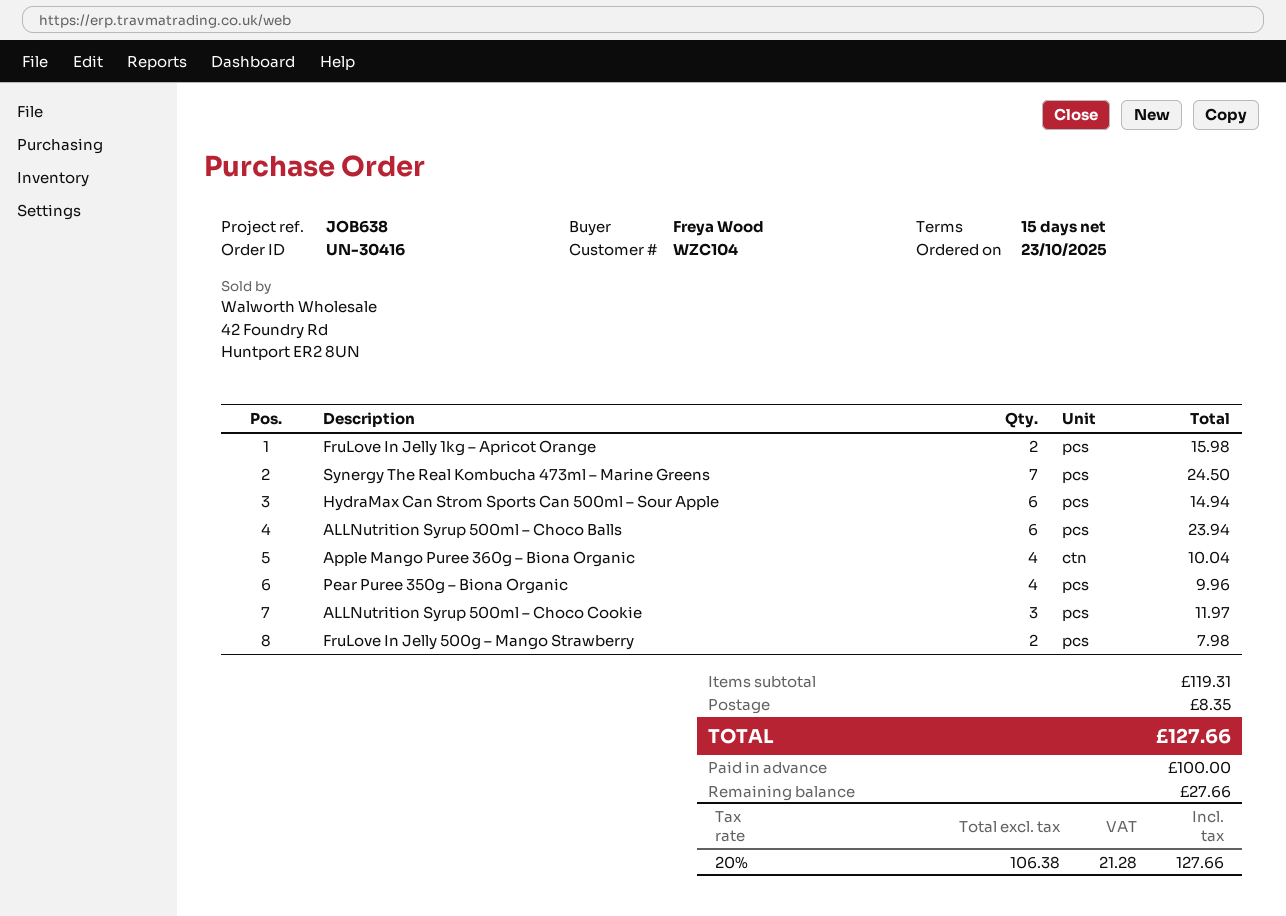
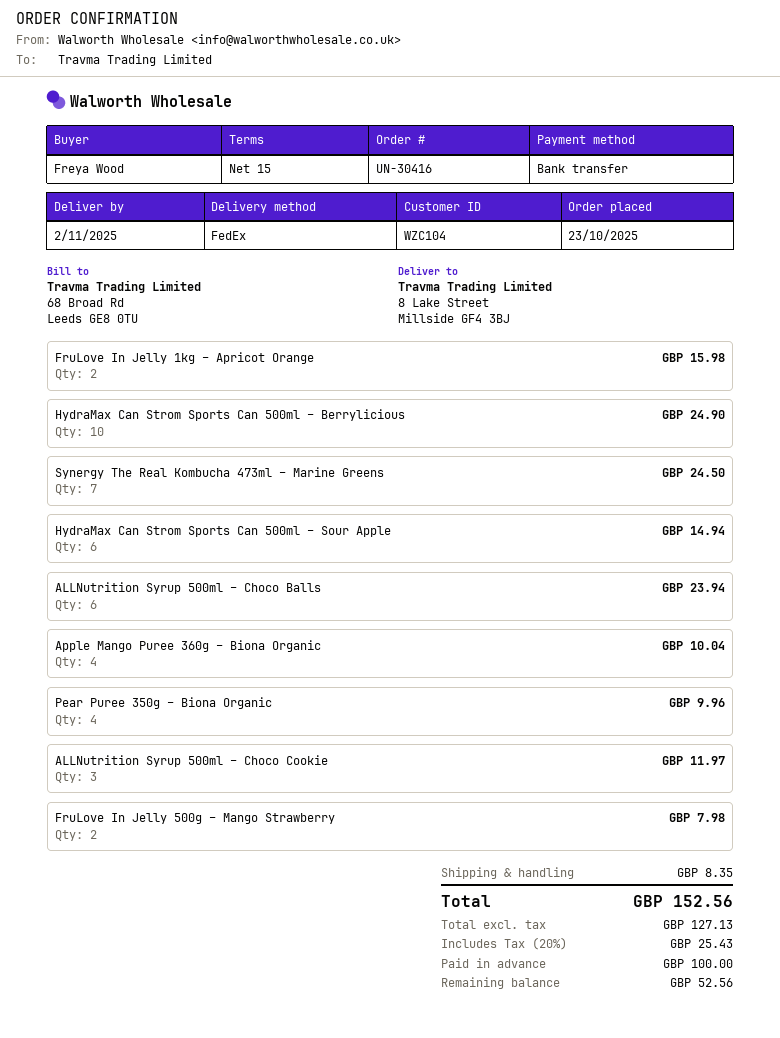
HydraMax Can Strom Sports Can 500ml – Berrylicious: none -> 10 for 24.90
net: 106.38 -> 127.13
tax: 20% = 21.28 -> 20% = 25.43
total: 127.66 -> 152.56
balance: 27.66 -> 52.56

